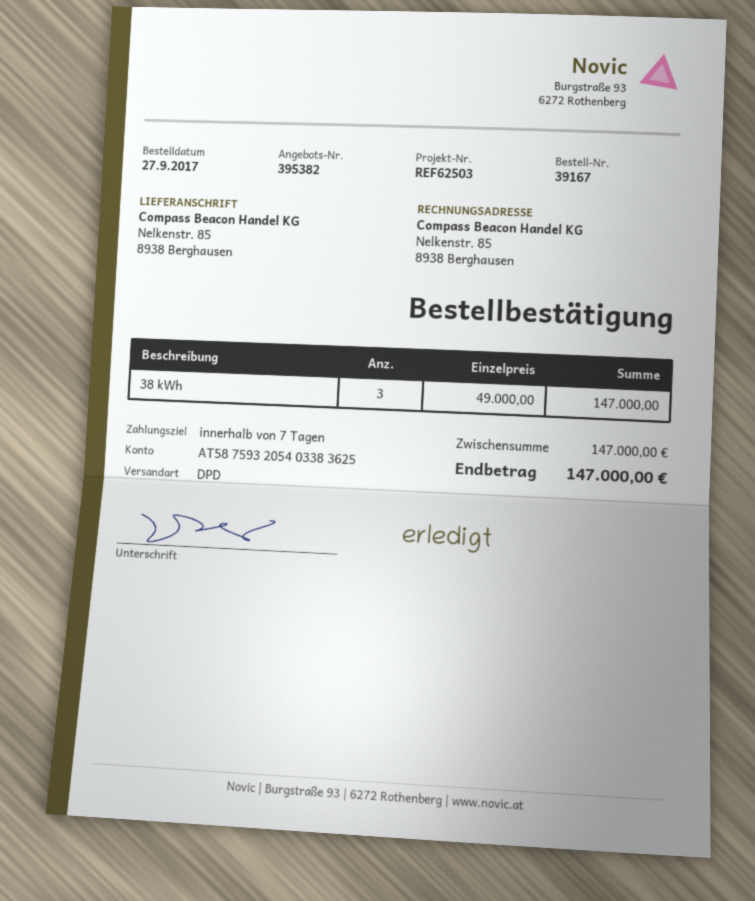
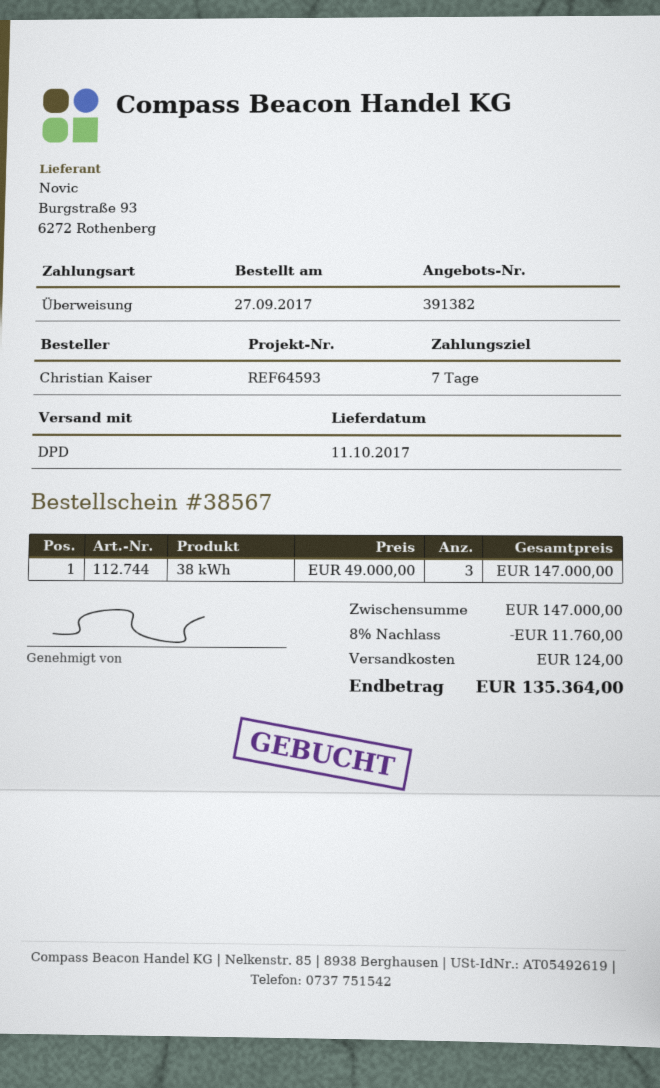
quote number: 395382 -> 391382
order number: 39167 -> 38567
reference: REF62503 -> REF64593
discount: none -> 8% = 11760.00
shipping: none -> 124.00
total: 147000.00 -> 135364.00

